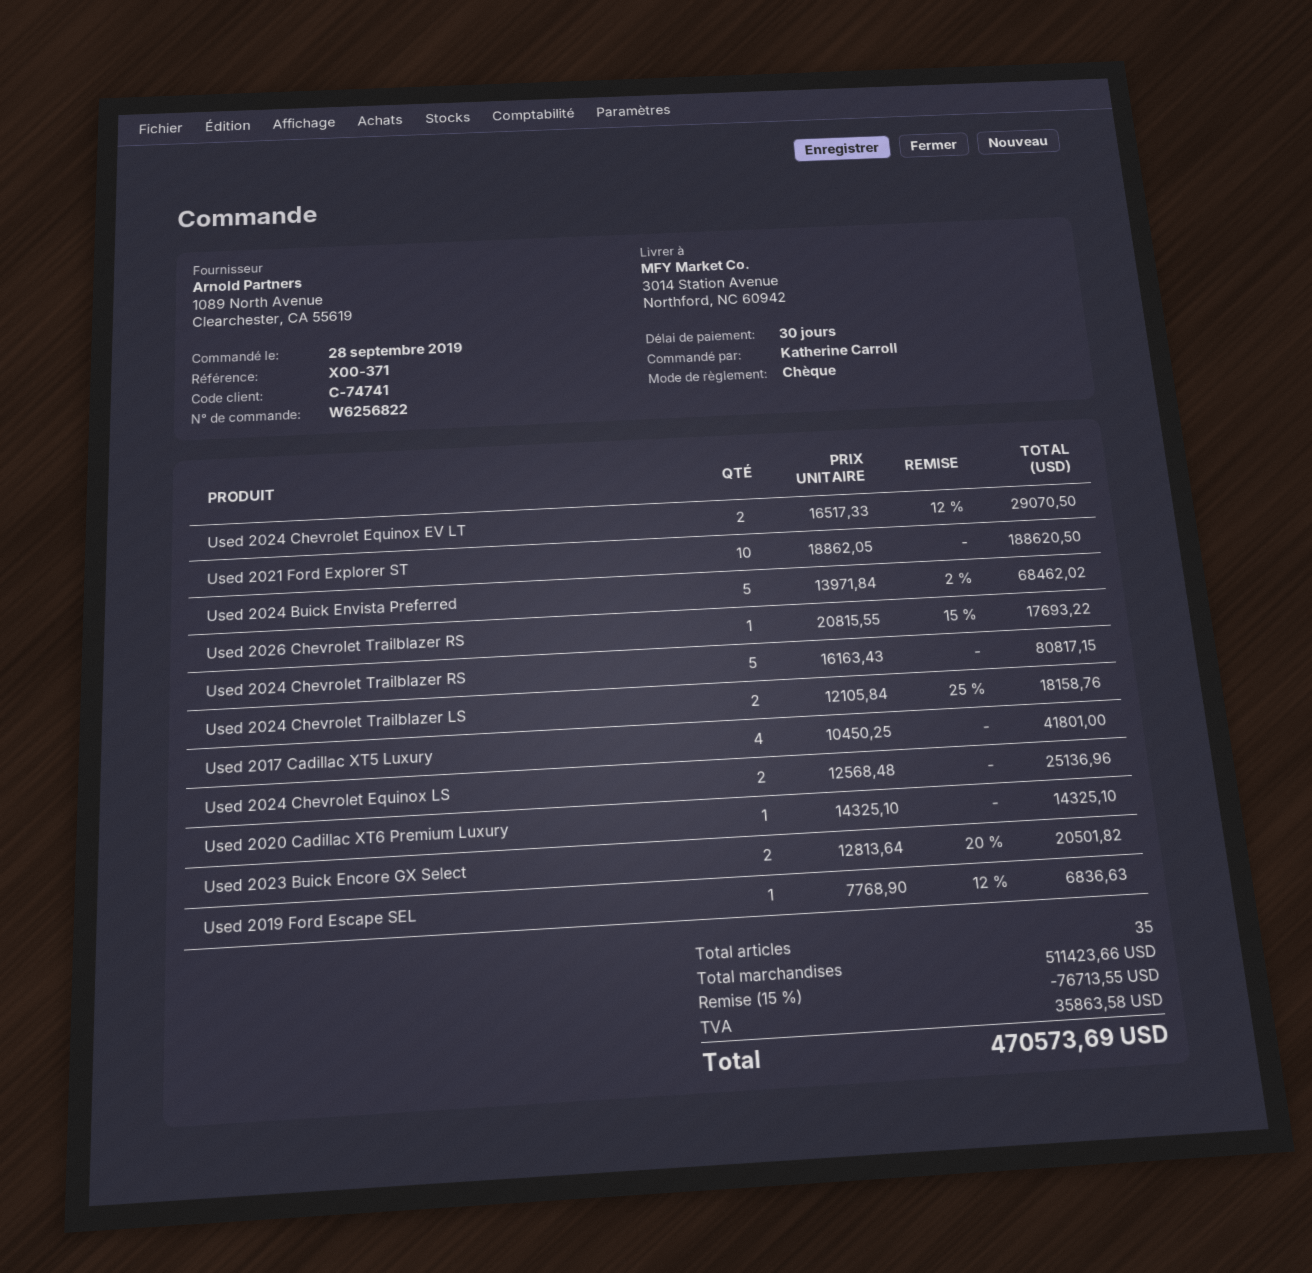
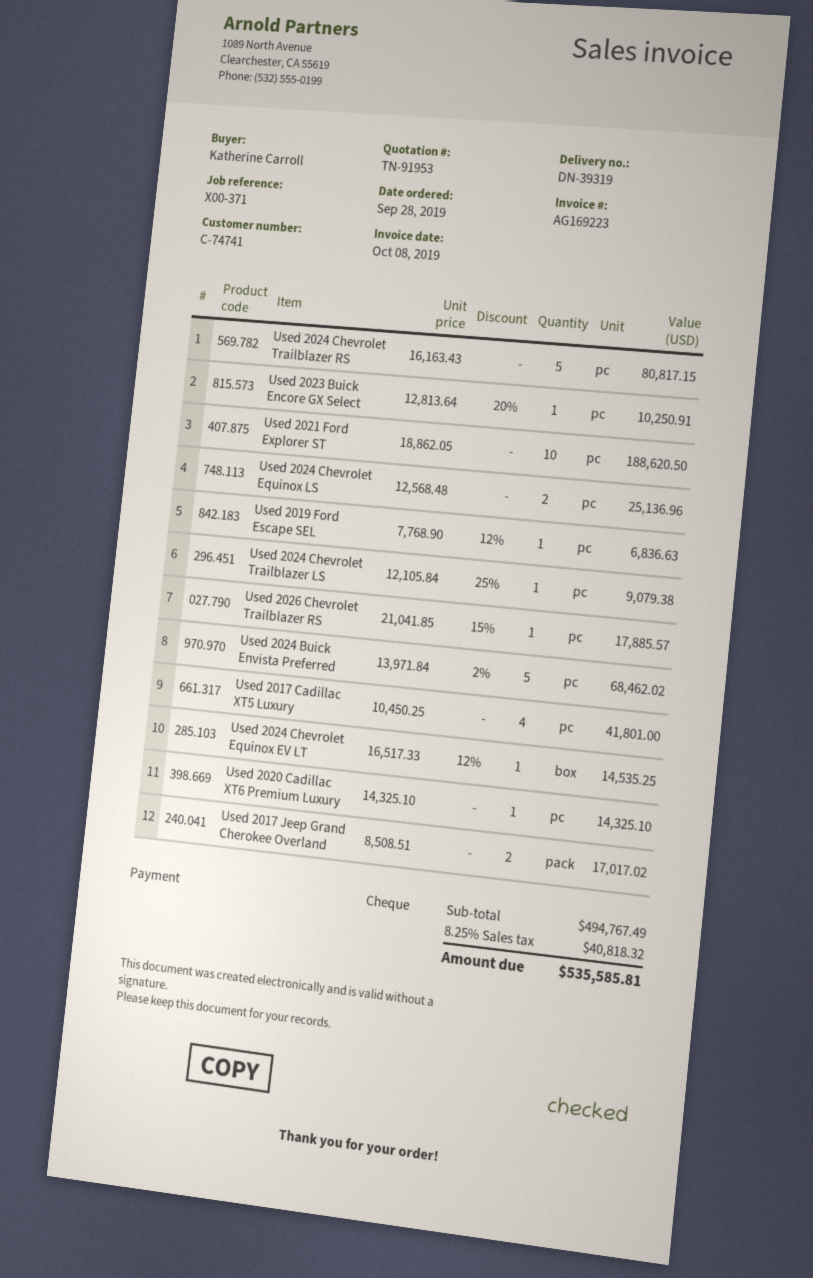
Used 2024 Chevrolet Equinox EV LT: 2 x 16517.33 - 12% = 29070.50 -> 1 x 16517.33 - 12% = 14535.25
Used 2026 Chevrolet Trailblazer RS: 1 x 20815.55 - 15% = 17693.22 -> 1 x 21041.85 - 15% = 17885.57
Used 2024 Chevrolet Trailblazer LS: 2 x 12105.84 - 25% = 18158.76 -> 1 x 12105.84 - 25% = 9079.38
Used 2023 Buick Encore GX Select: 2 x 12813.64 - 20% = 20501.82 -> 1 x 12813.64 - 20% = 10250.91
Used 2017 Jeep Grand Cherokee Overland: none -> 2 x 8508.51 = 17017.02
subtotal: 511423.66 -> 494767.49
discount: 15% = 76713.55 -> none
tax: 35863.58 -> 40818.32
total: 470573.69 -> 535585.81

